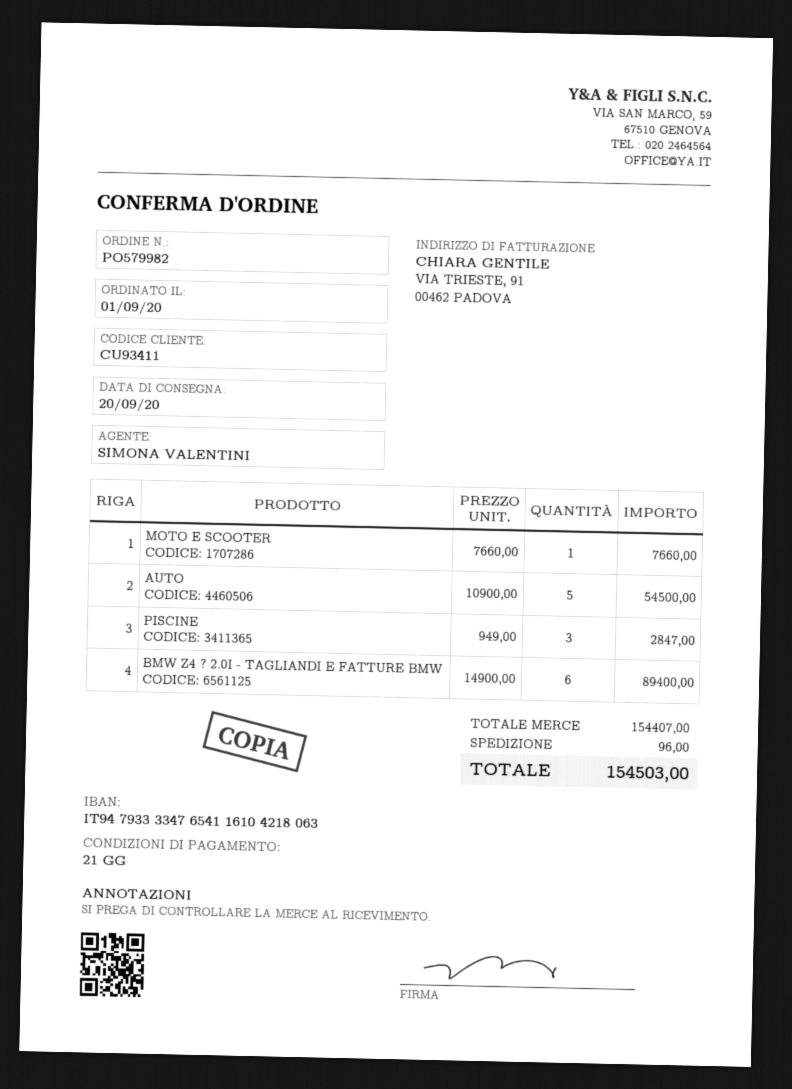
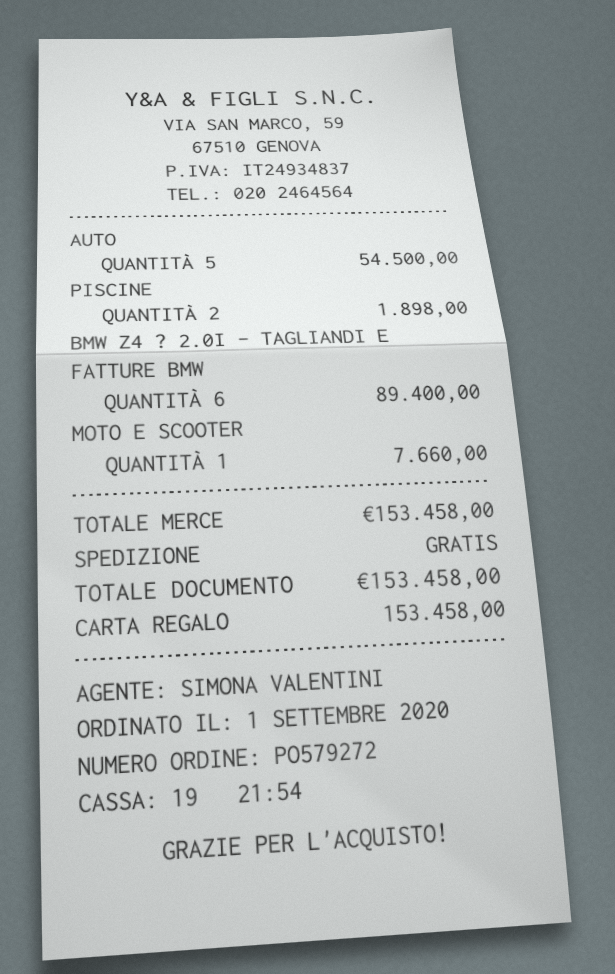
order number: PO579982 -> PO579272
PISCINE: 3 for 2847.00 -> 2 for 1898.00
subtotal: 154407.00 -> 153458.00
shipping: 96.00 -> 0.00
total: 154503.00 -> 153458.00

